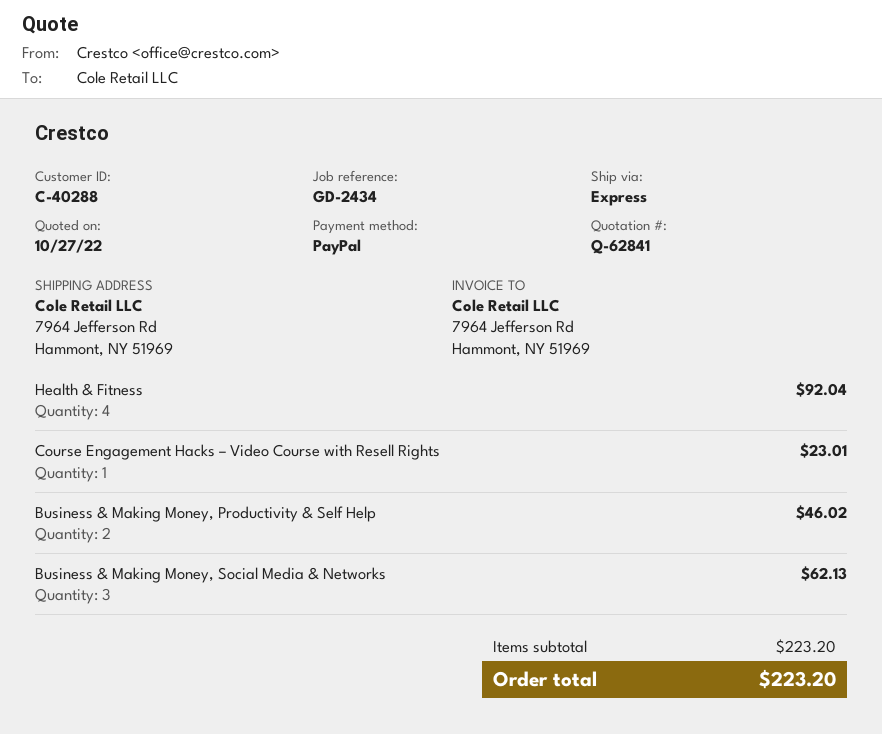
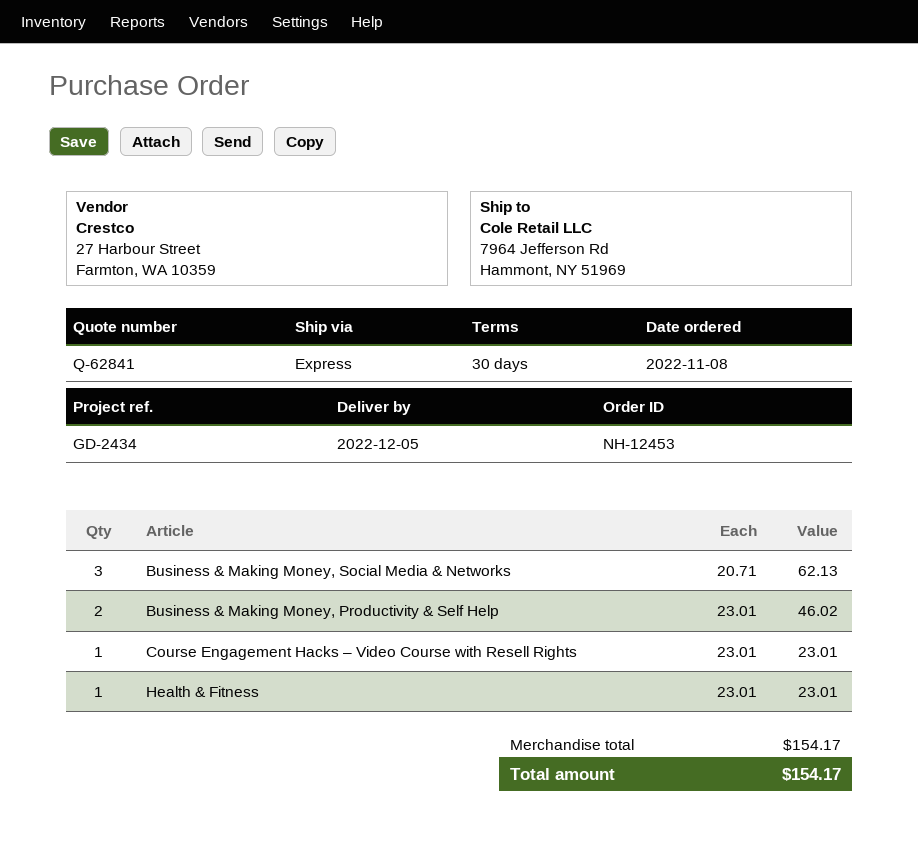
Health & Fitness: 4 for 92.04 -> 1 for 23.01
subtotal: 223.20 -> 154.17
total: 223.20 -> 154.17

